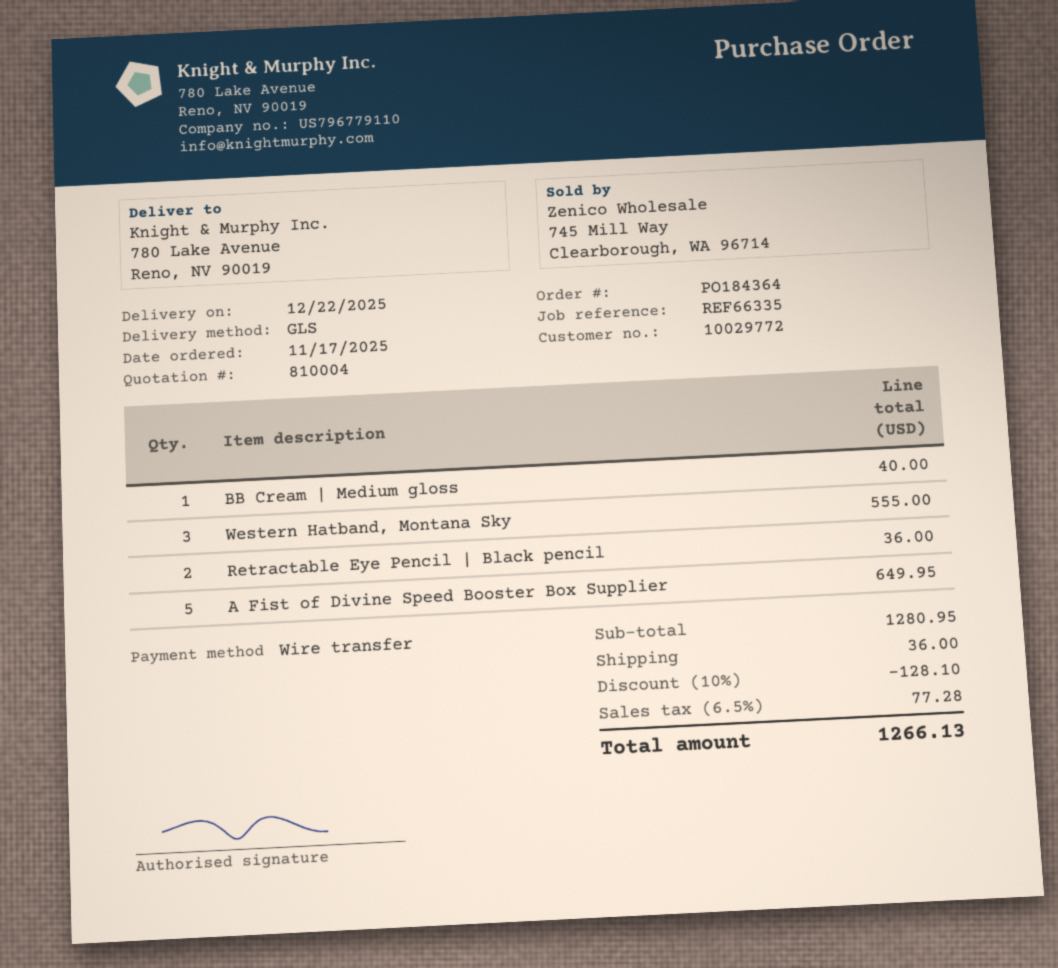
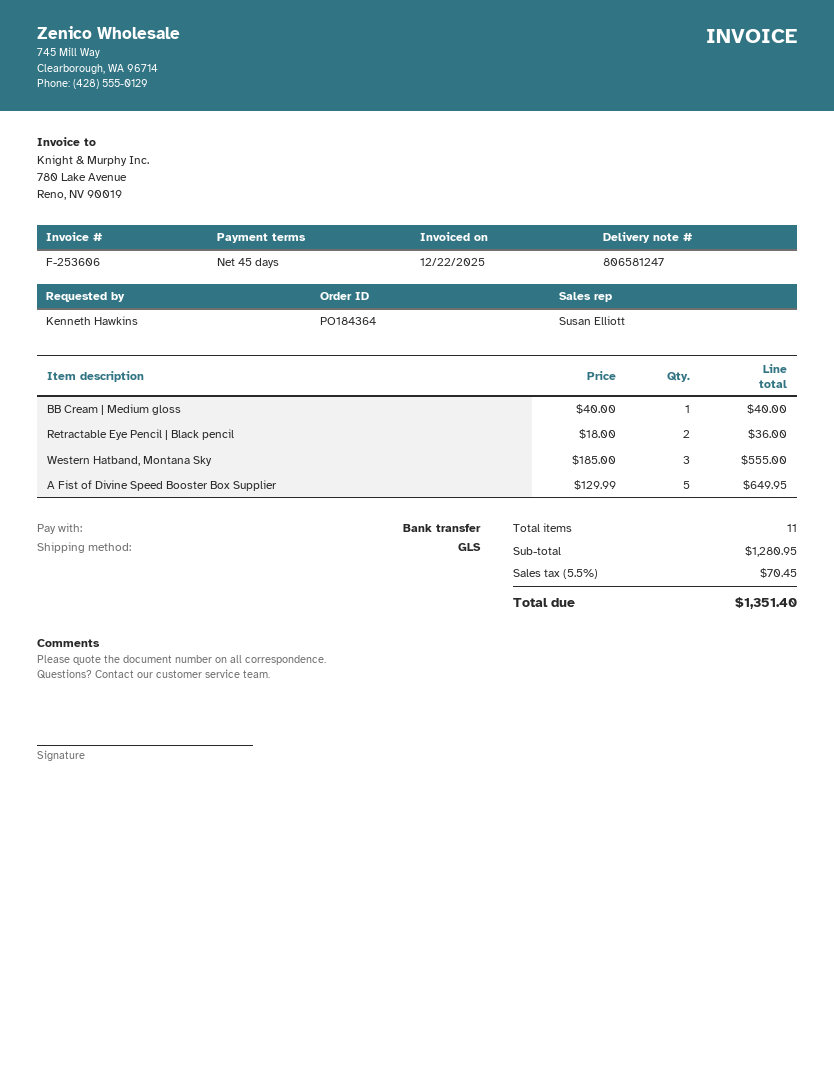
discount: 10% = 128.10 -> none
shipping: 36.00 -> none
tax: 6.5% = 77.28 -> 5.5% = 70.45
total: 1266.13 -> 1351.40

